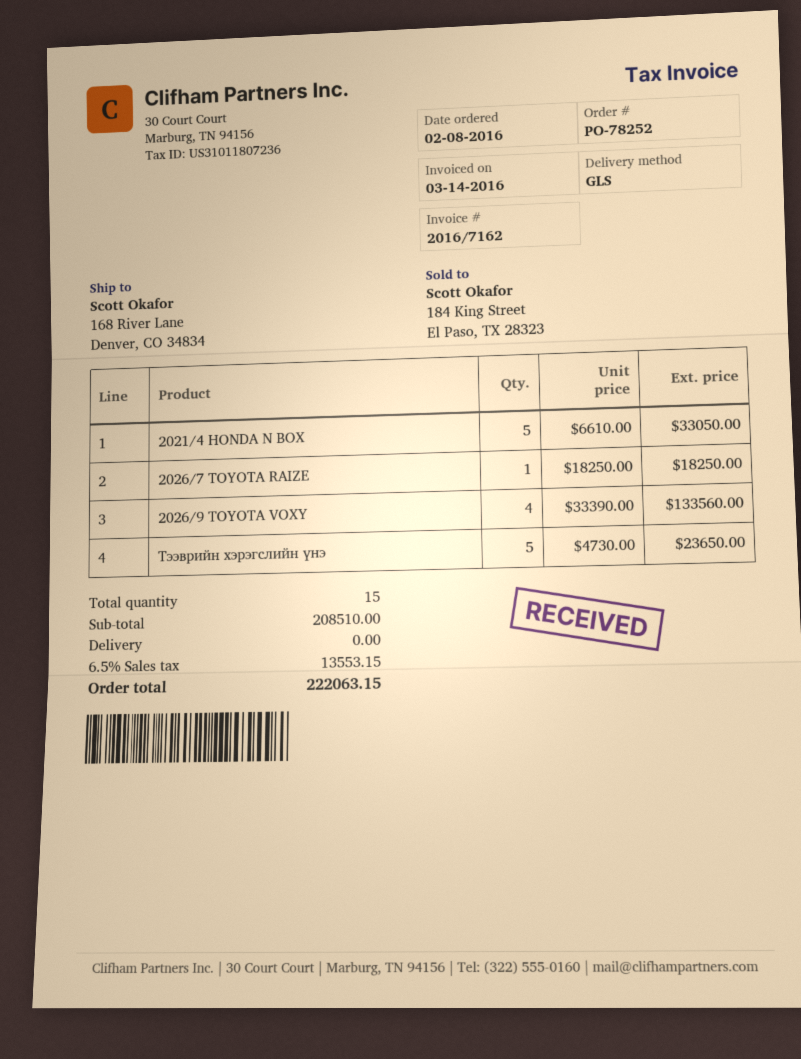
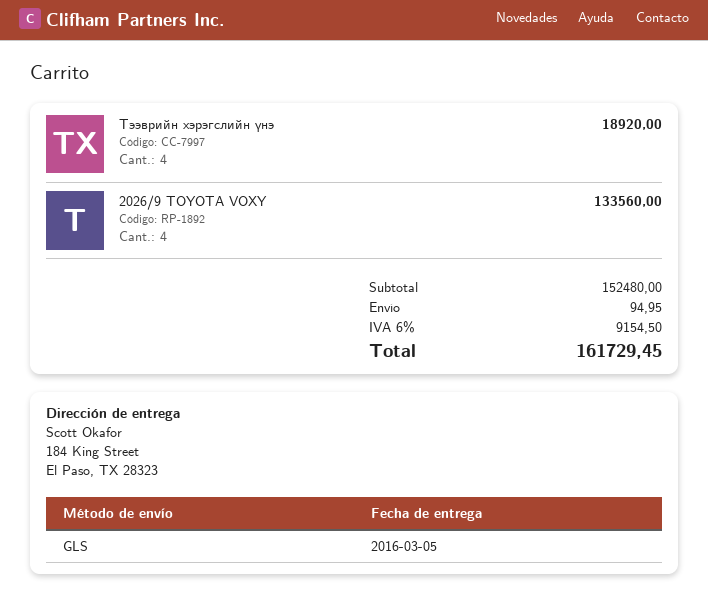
ship to: 168 River Lane, Denver, CO 34834 -> 184 King Street, El Paso, TX 28323
2021/4 HONDA N BOX: 5 for 33050.00 -> none
2026/7 TOYOTA RAIZE: 1 for 18250.00 -> none
Тээврийн хэрэгслийн үнэ: 5 for 23650.00 -> 4 for 18920.00
subtotal: 208510.00 -> 152480.00
shipping: 0.00 -> 94.95
tax: 6.5% = 13553.15 -> 6% = 9154.50
total: 222063.15 -> 161729.45

